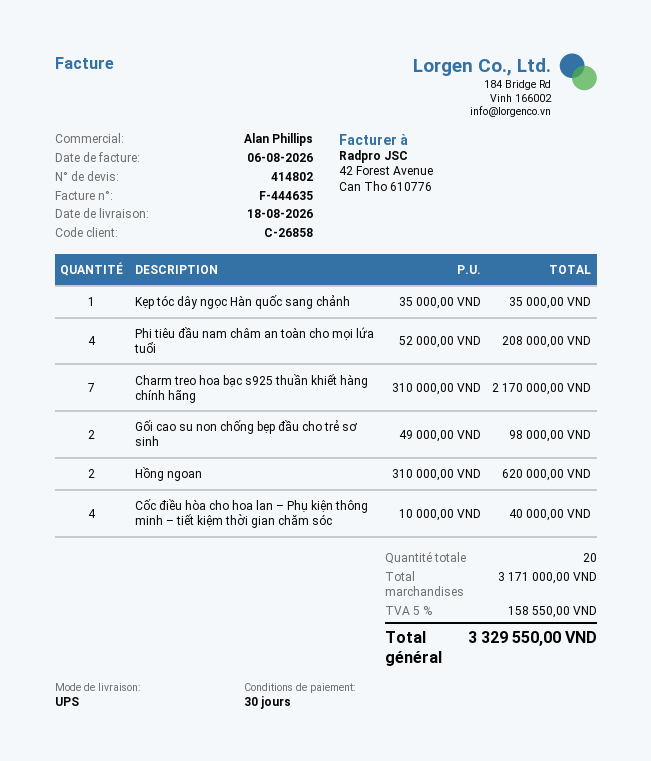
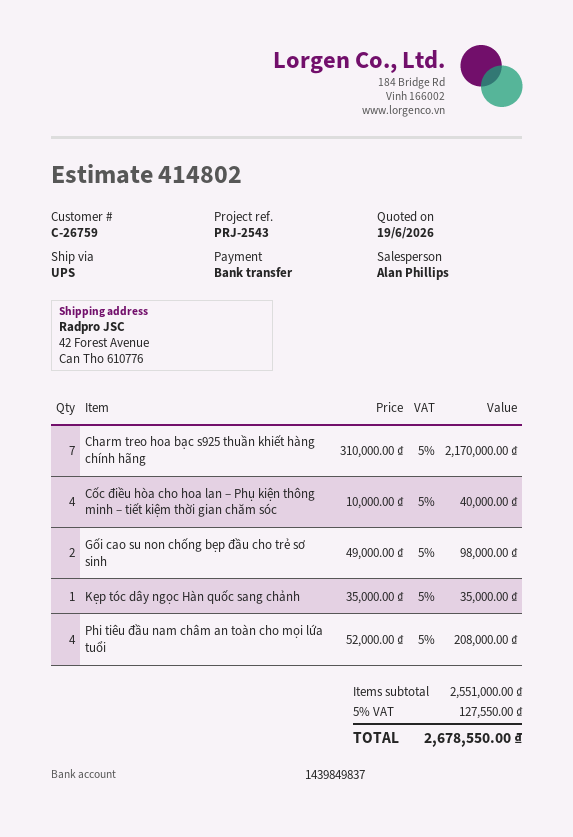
customer number: C-26858 -> C-26759
Hồng ngoan: 2 x 310000.00 = 620000.00 -> none
subtotal: 3171000.00 -> 2551000.00
tax: 5% = 158550.00 -> 5% = 127550.00
total: 3329550.00 -> 2678550.00

